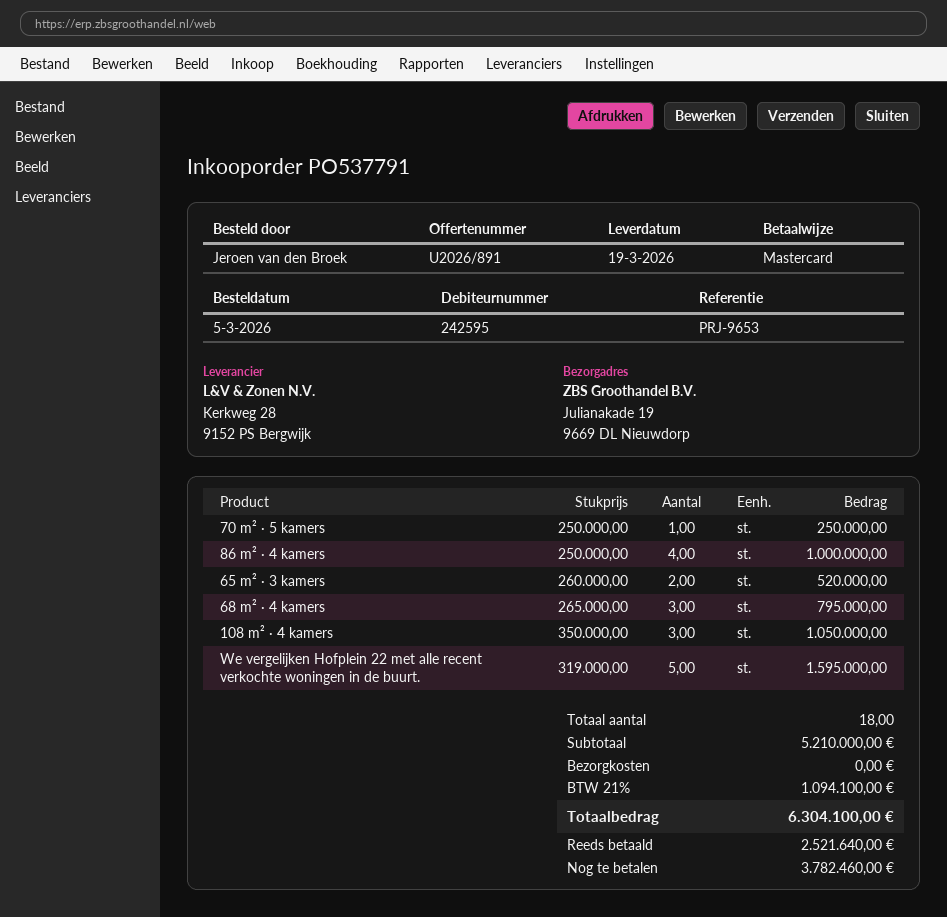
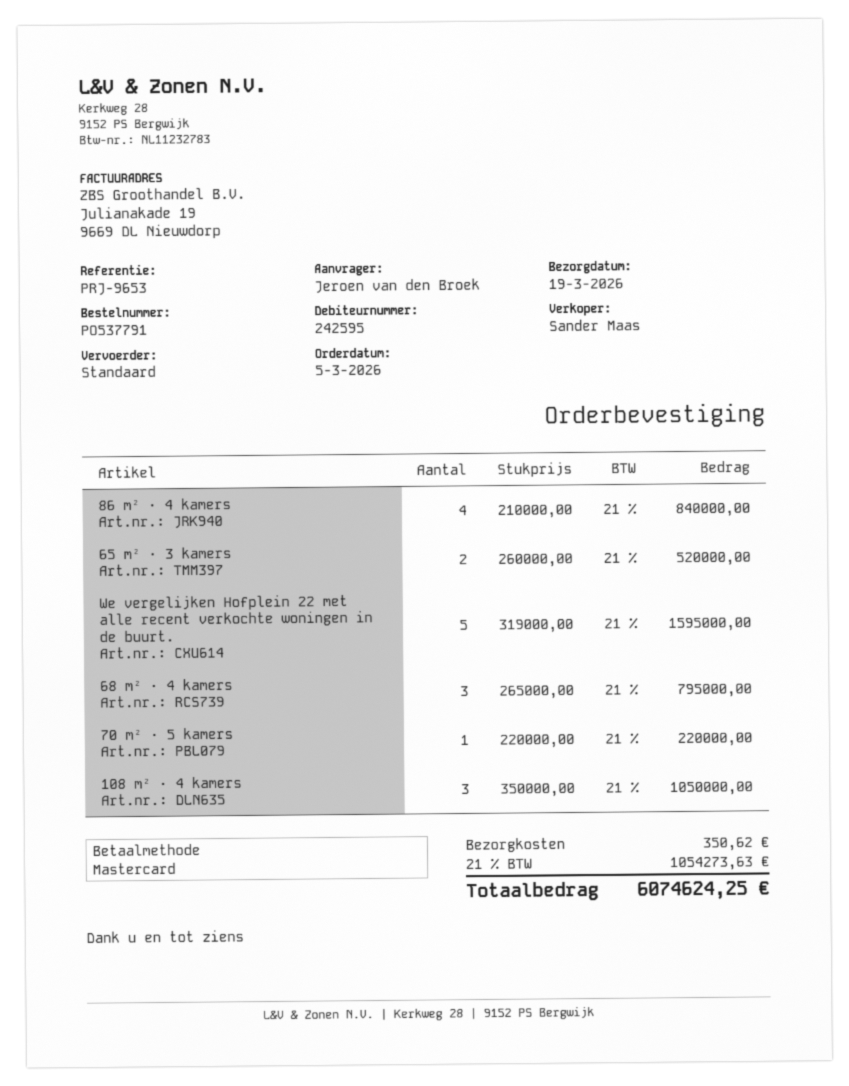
70 m² · 5 kamers: 1 x 250000.00 = 250000.00 -> 1 x 220000.00 = 220000.00
86 m² · 4 kamers: 4 x 250000.00 = 1000000.00 -> 4 x 210000.00 = 840000.00
shipping: 0.00 -> 350.62
tax: 21% = 1094100.00 -> 21% = 1054273.63
total: 6304100.00 -> 6074624.25

